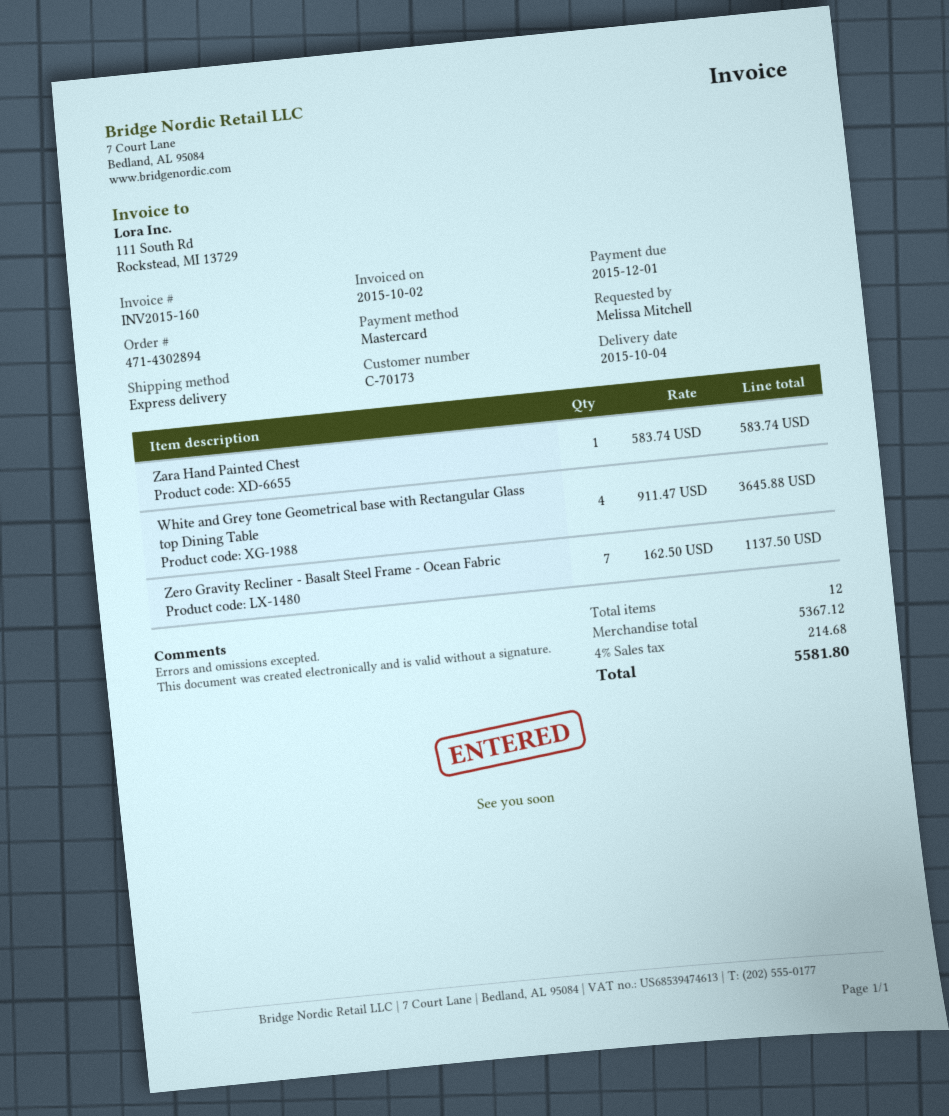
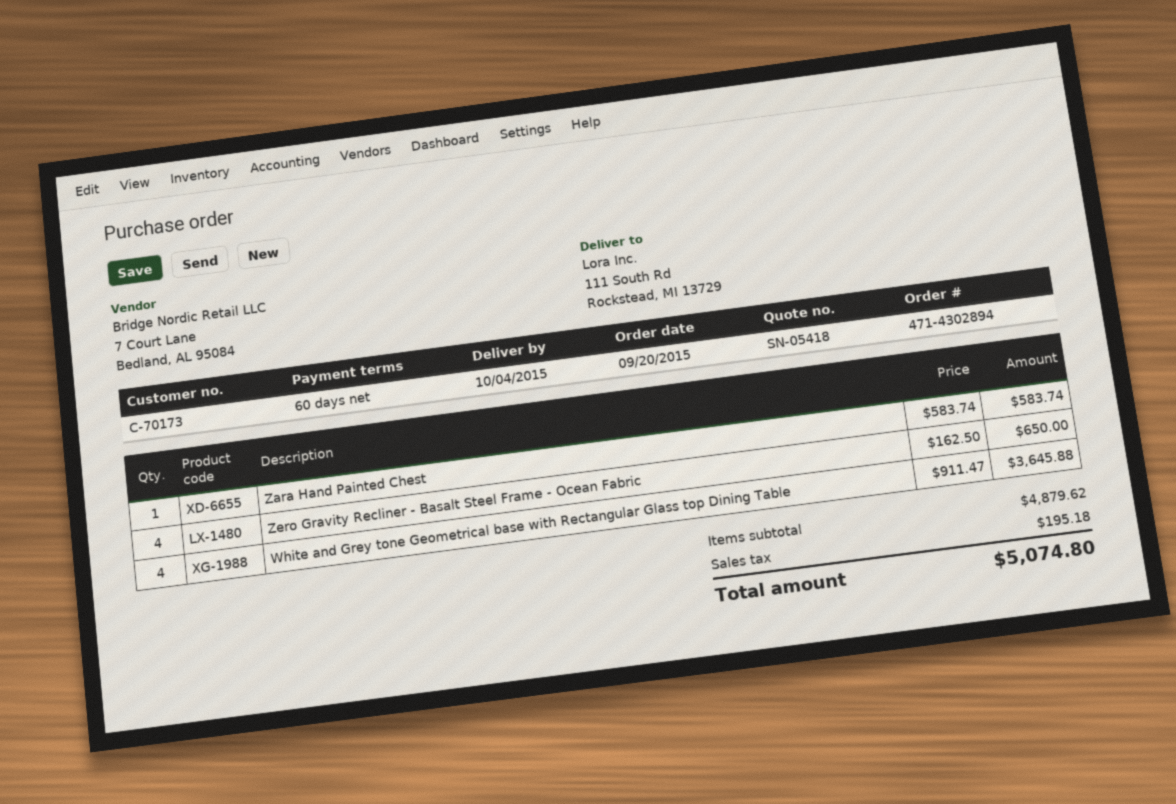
Zero Gravity Recliner - Basalt Steel Frame - Ocean Fabric: 7 x 162.50 = 1137.50 -> 4 x 162.50 = 650.00
subtotal: 5367.12 -> 4879.62
tax: 214.68 -> 195.18
total: 5581.80 -> 5074.80

